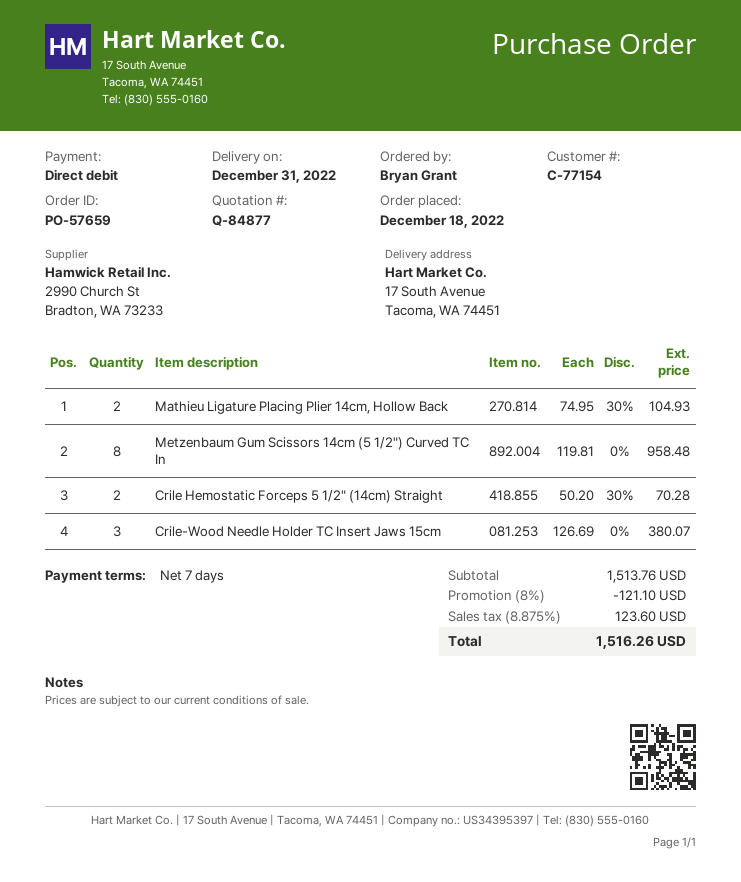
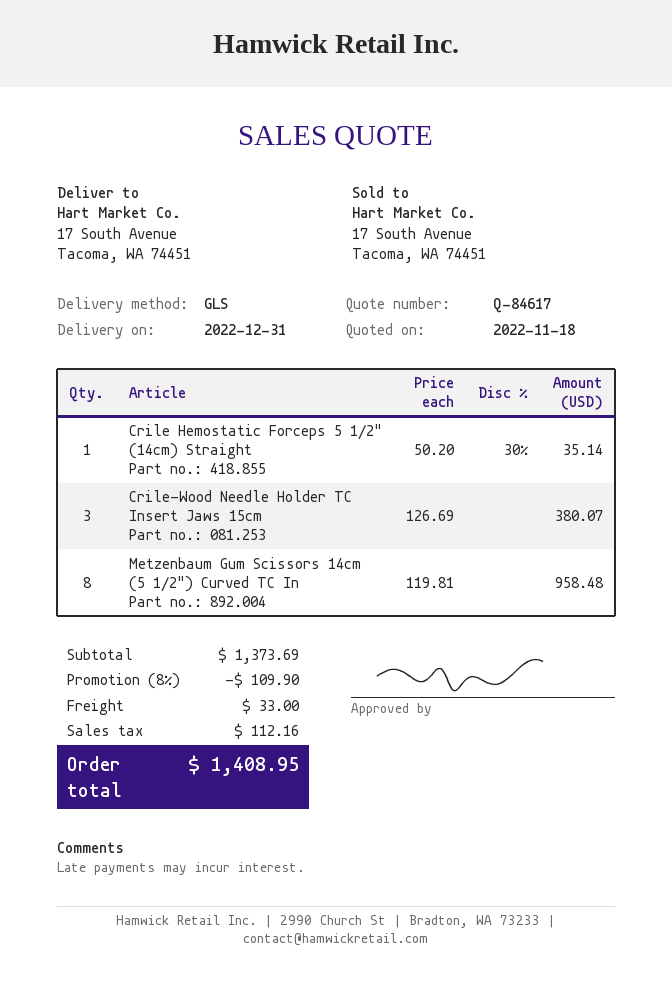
quote number: Q-84877 -> Q-84617
Mathieu Ligature Placing Plier 14cm, Hollow Back: 2 x 74.95 - 30% = 104.93 -> none
Crile Hemostatic Forceps 5 1/2" (14cm) Straight: 2 x 50.20 - 30% = 70.28 -> 1 x 50.20 - 30% = 35.14
subtotal: 1513.76 -> 1373.69
discount: 8% = 121.10 -> 8% = 109.90
shipping: none -> 33.00
tax: 123.60 -> 112.16
total: 1516.26 -> 1408.95

